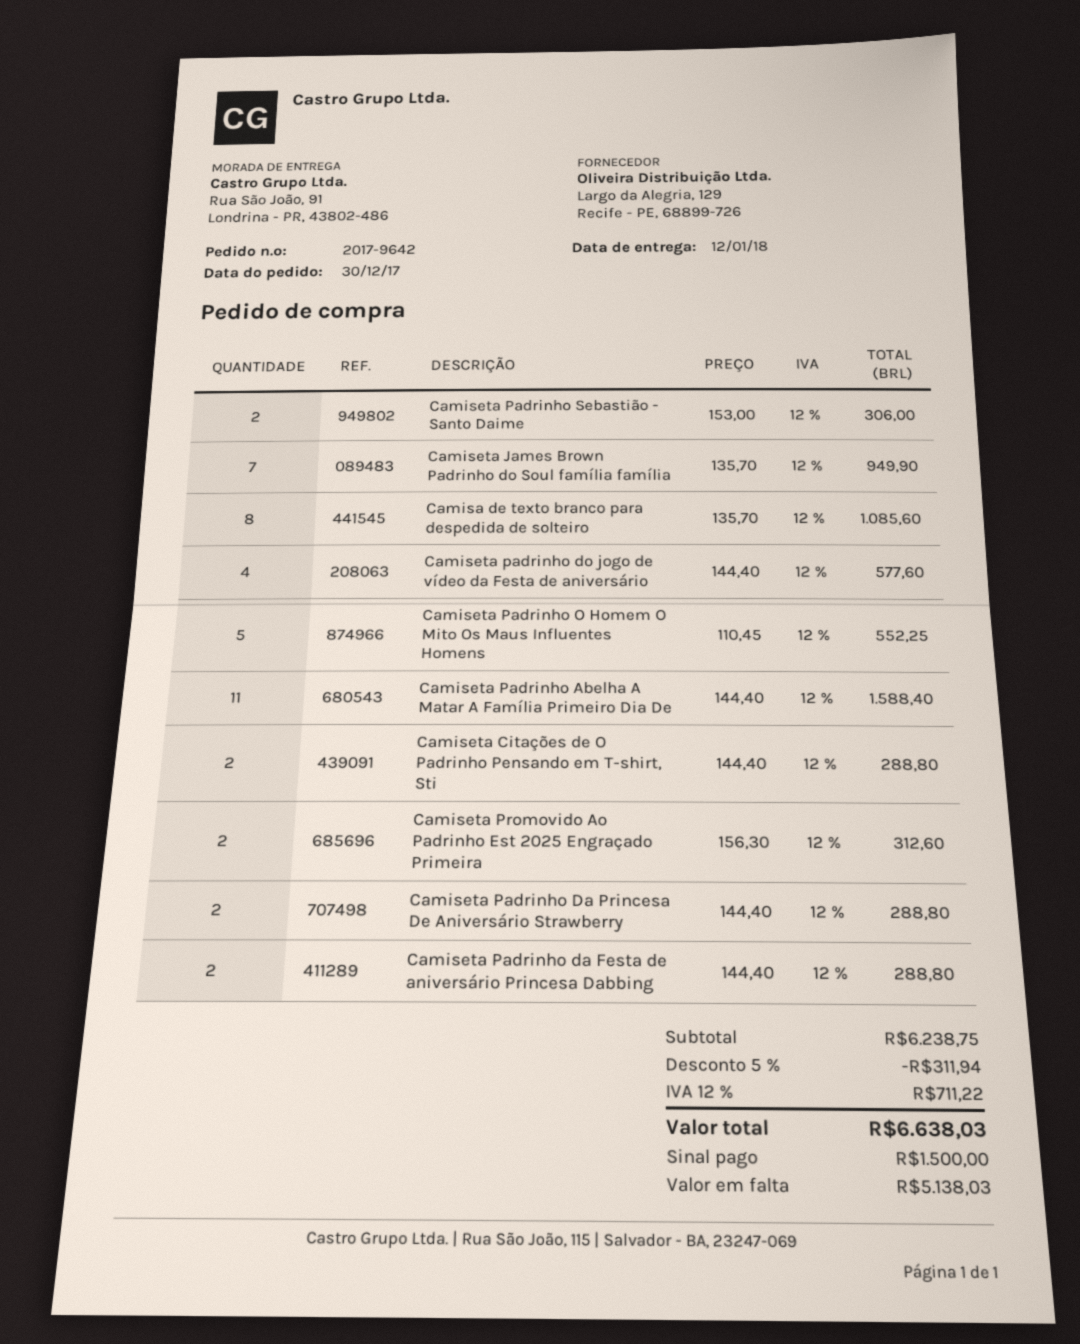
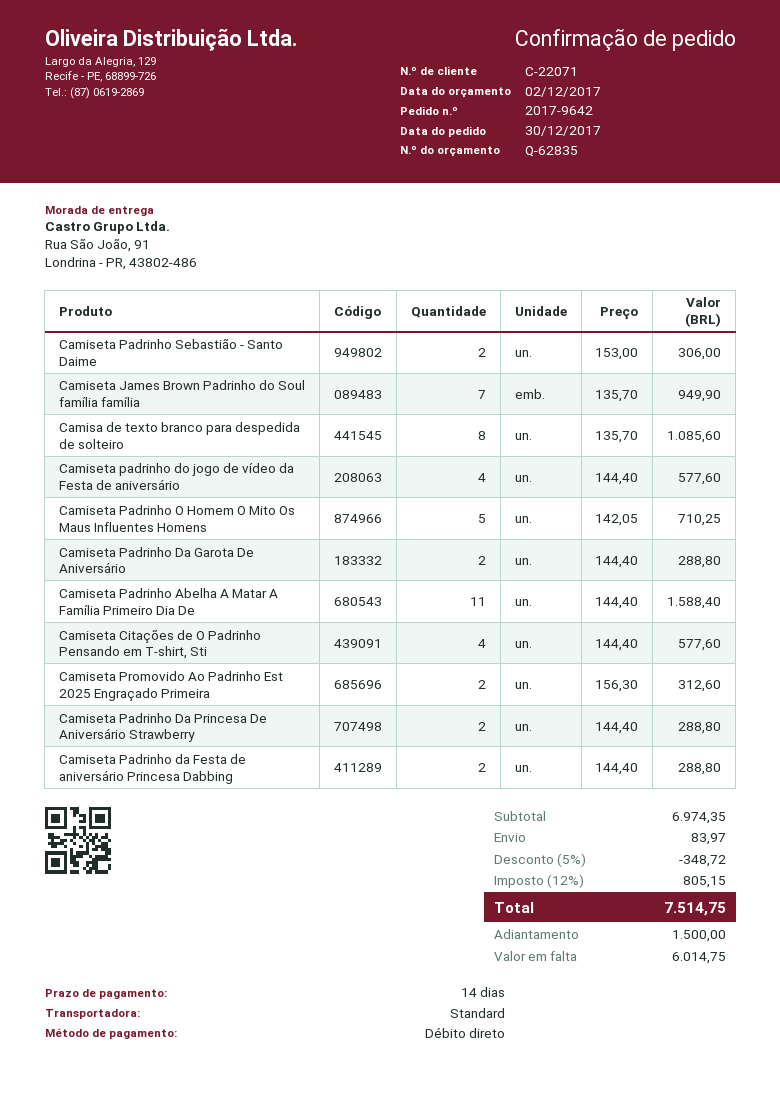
Camiseta Padrinho O Homem O Mito Os Maus Influentes Homens: 5 x 110.45 = 552.25 -> 5 x 142.05 = 710.25
Camiseta Citações de O Padrinho Pensando em T-shirt, Sti: 2 x 144.40 = 288.80 -> 4 x 144.40 = 577.60
Camiseta Padrinho Da Garota De Aniversário: none -> 2 x 144.40 = 288.80
subtotal: 6238.75 -> 6974.35
discount: 5% = 311.94 -> 5% = 348.72
shipping: none -> 83.97
tax: 12% = 711.22 -> 12% = 805.15
total: 6638.03 -> 7514.75
balance: 5138.03 -> 6014.75

